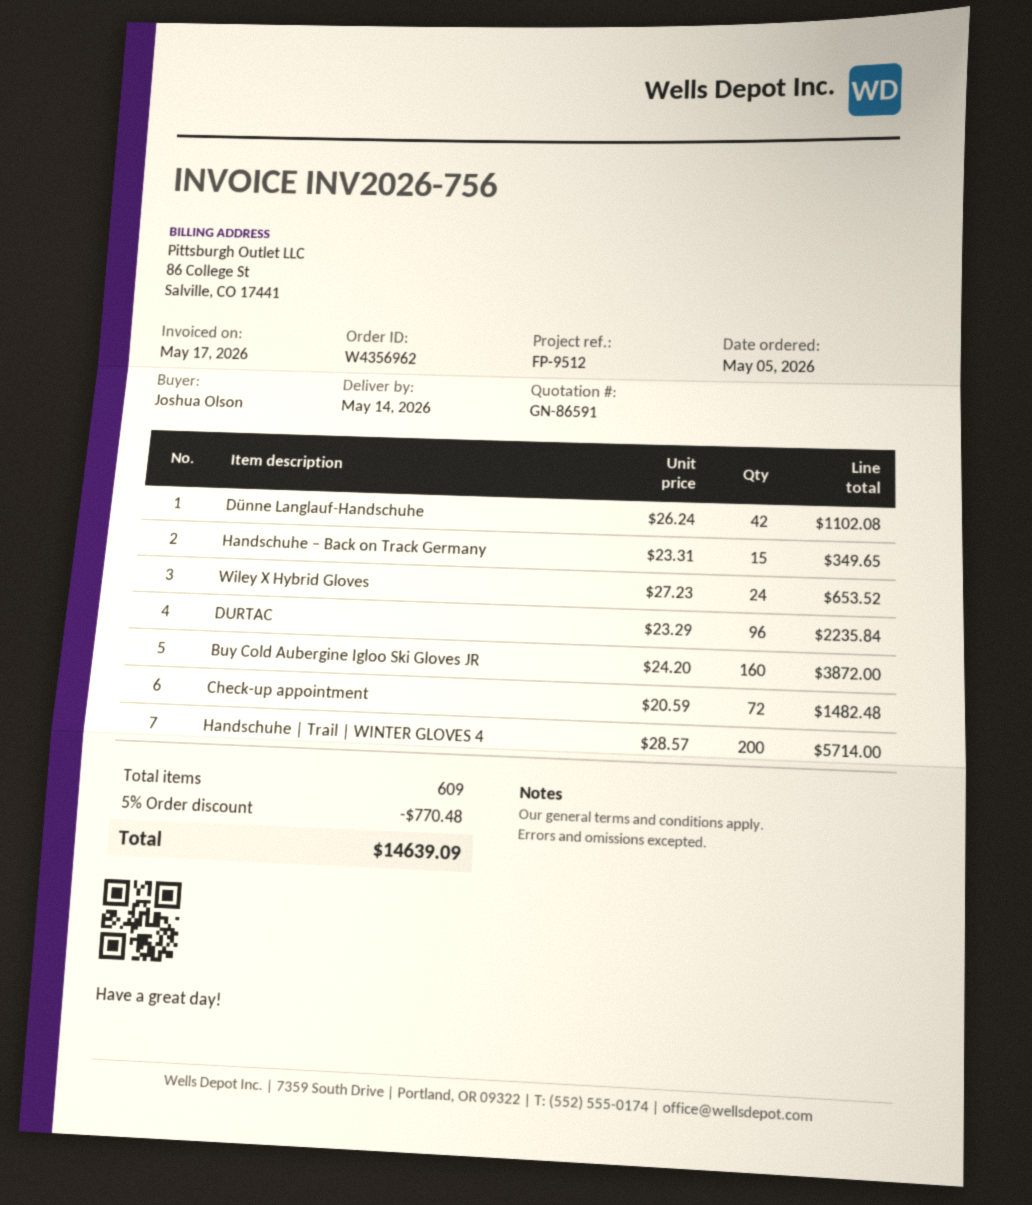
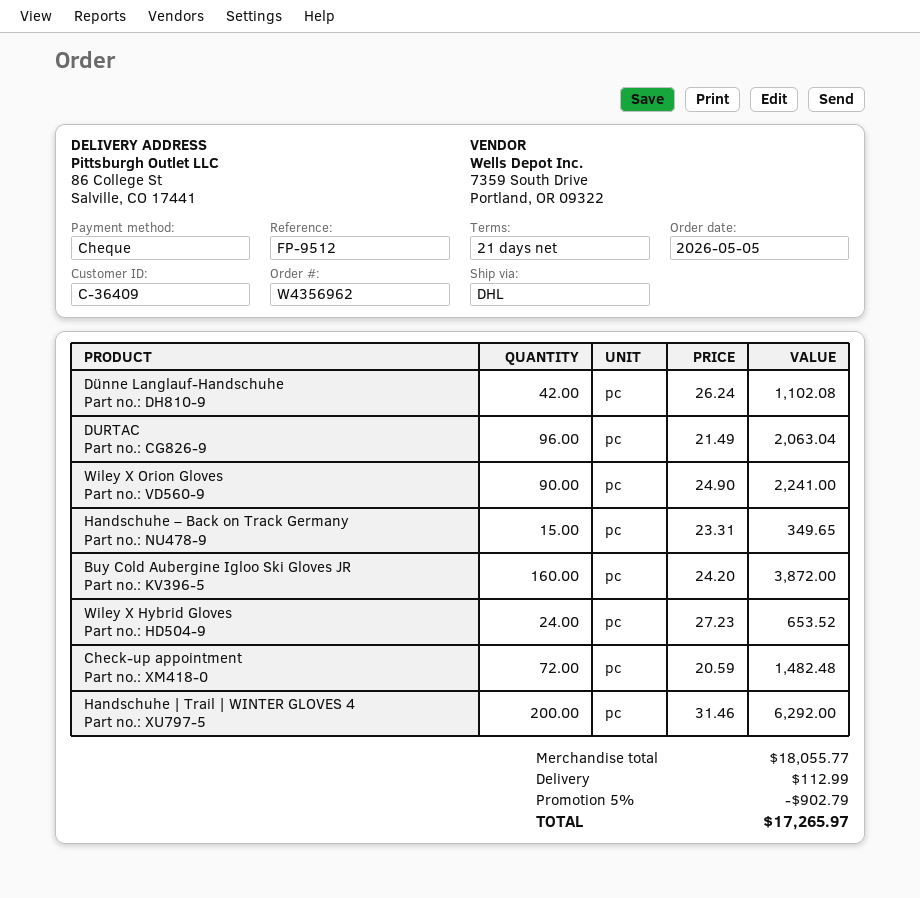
DURTAC: 96 x 23.29 = 2235.84 -> 96 x 21.49 = 2063.04
Handschuhe | Trail | WINTER GLOVES 4: 200 x 28.57 = 5714.00 -> 200 x 31.46 = 6292.00
Wiley X Orion Gloves: none -> 90 x 24.90 = 2241.00
discount: 5% = 770.48 -> 5% = 902.79
shipping: none -> 112.99
total: 14639.09 -> 17265.97

